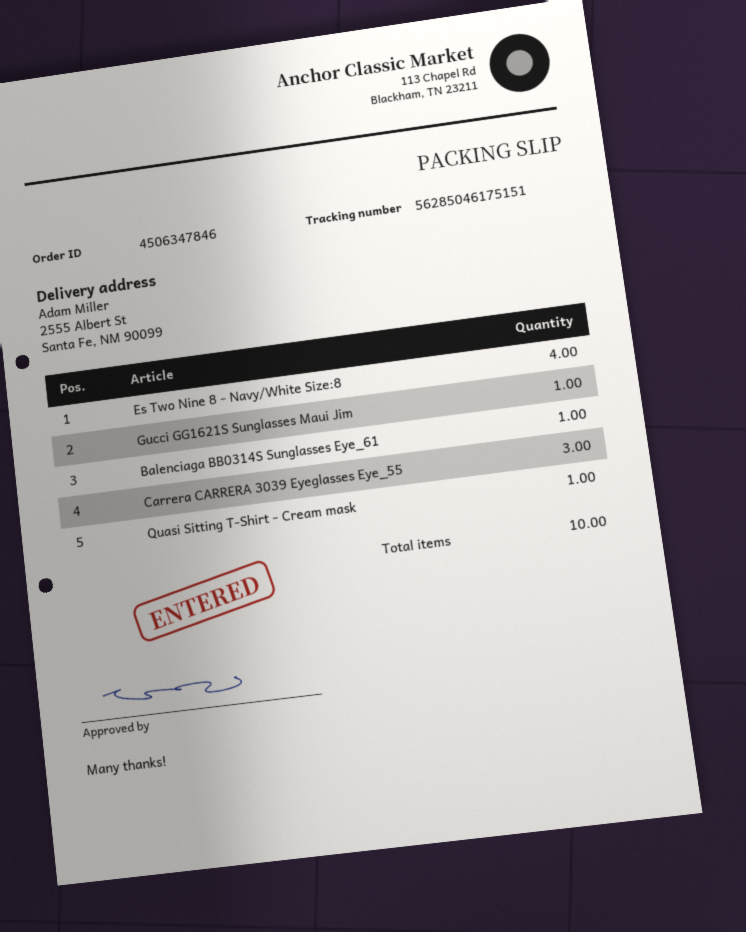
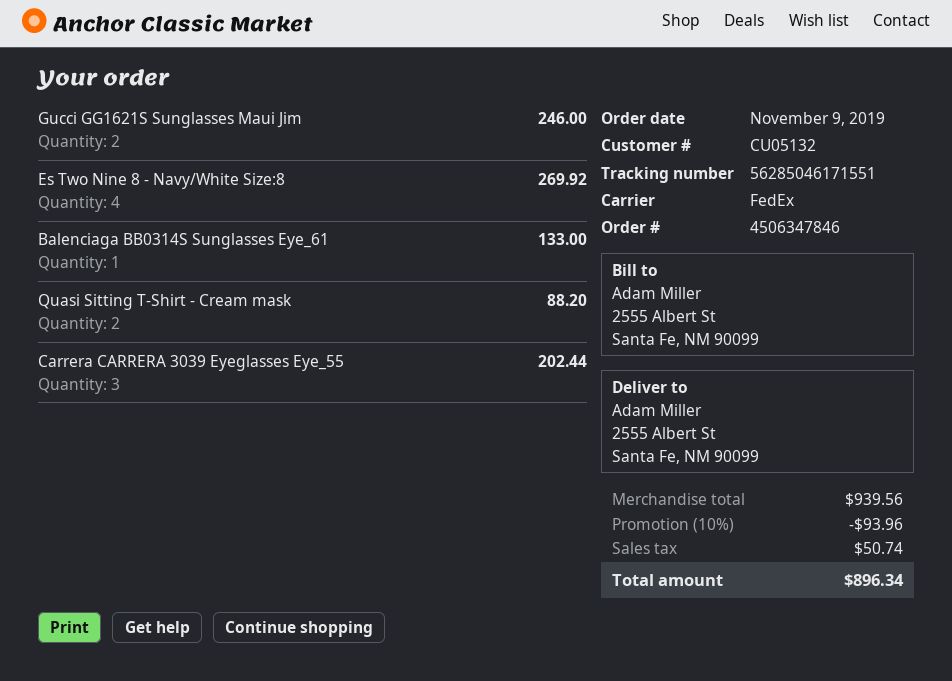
tracking number: 56285046175151 -> 56285046171551
Gucci GG1621S Sunglasses Maui Jim: 1 -> 2
Quasi Sitting T-Shirt - Cream mask: 1 -> 2

